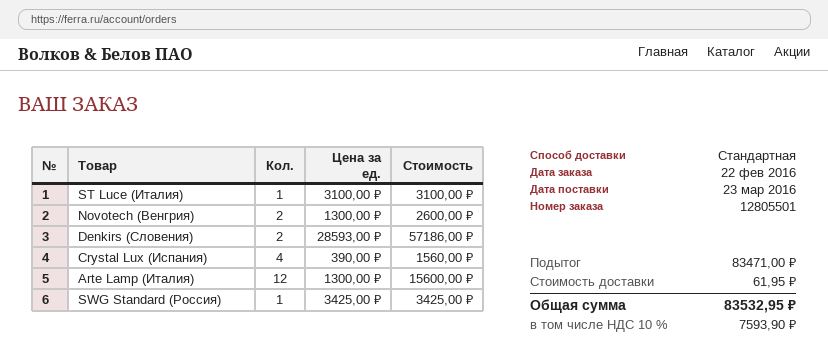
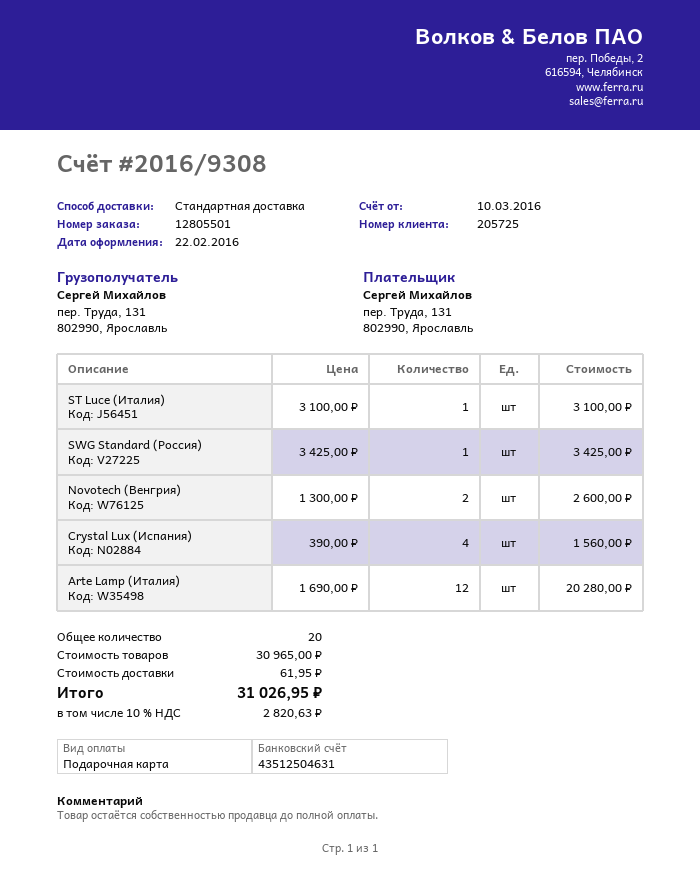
Denkirs (Словения): 2 x 28593.00 = 57186.00 -> none
Arte Lamp (Италия): 12 x 1300.00 = 15600.00 -> 12 x 1690.00 = 20280.00
subtotal: 83471.00 -> 30965.00
tax: 10% = 7593.90 -> 10% = 2820.63
total: 83532.95 -> 31026.95

